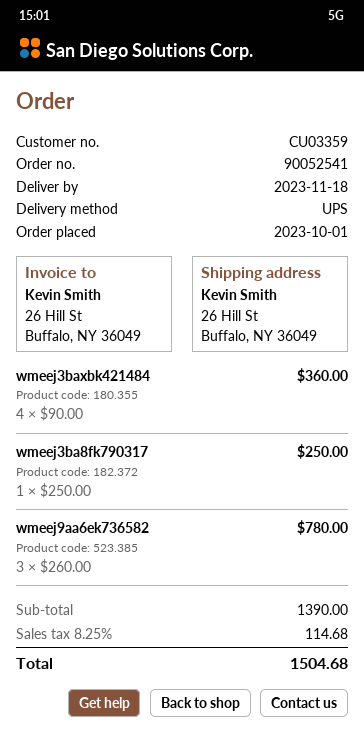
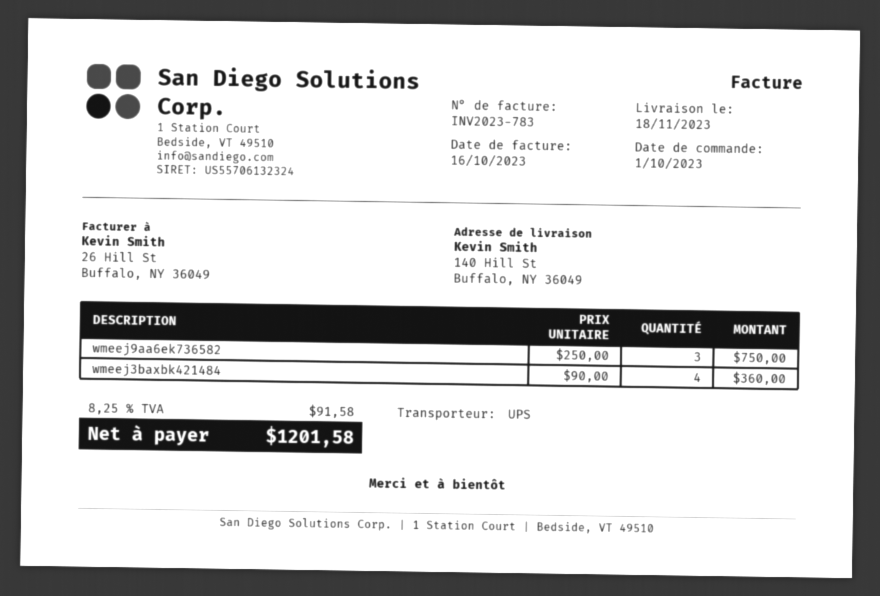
ship to: 26 Hill St, Buffalo, NY 36049 -> 140 Hill St, Buffalo, NY 36049
wmeej3ba8fk790317: 1 x 250.00 = 250.00 -> none
wmeej9aa6ek736582: 3 x 260.00 = 780.00 -> 3 x 250.00 = 750.00
tax: 8.25% = 114.68 -> 8.25% = 91.58
total: 1504.68 -> 1201.58

